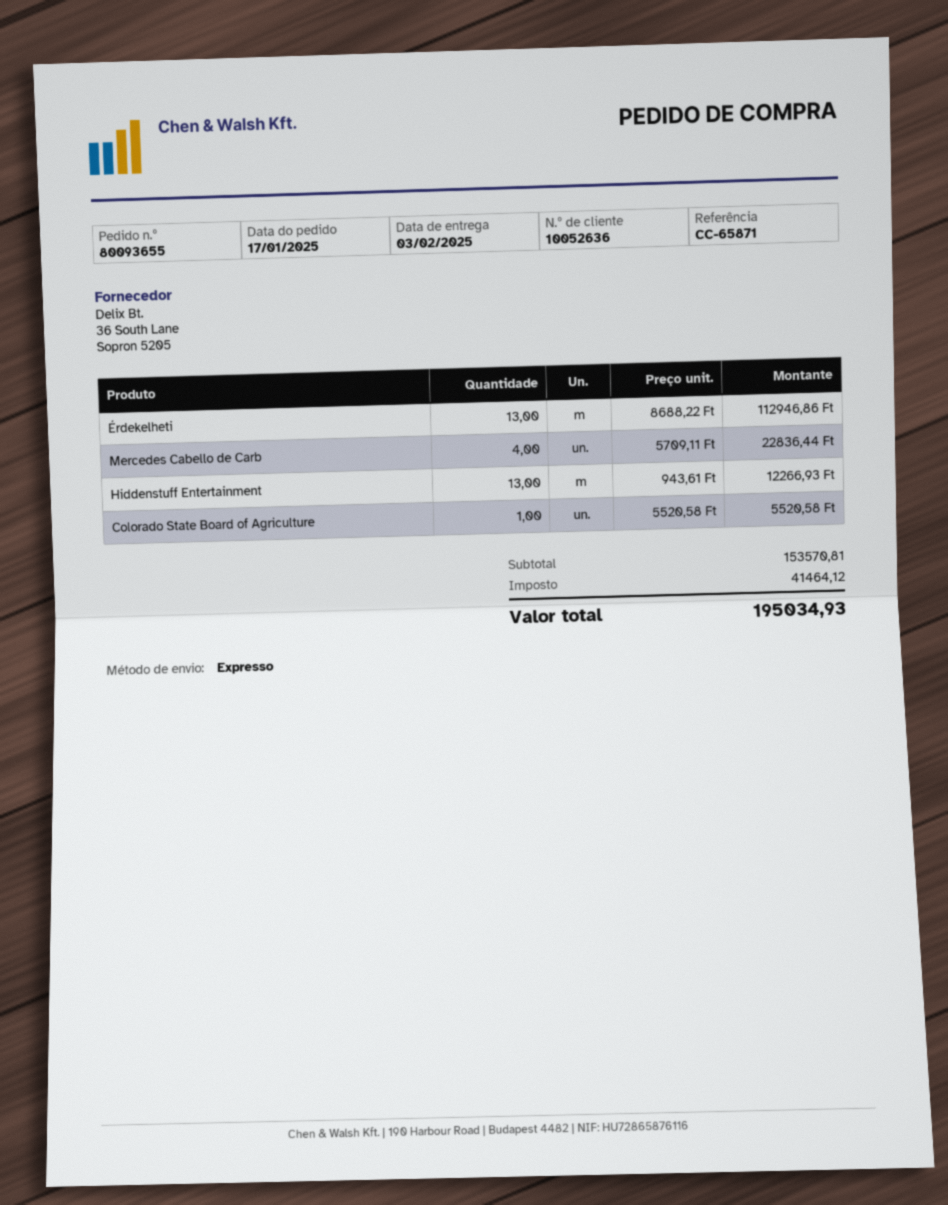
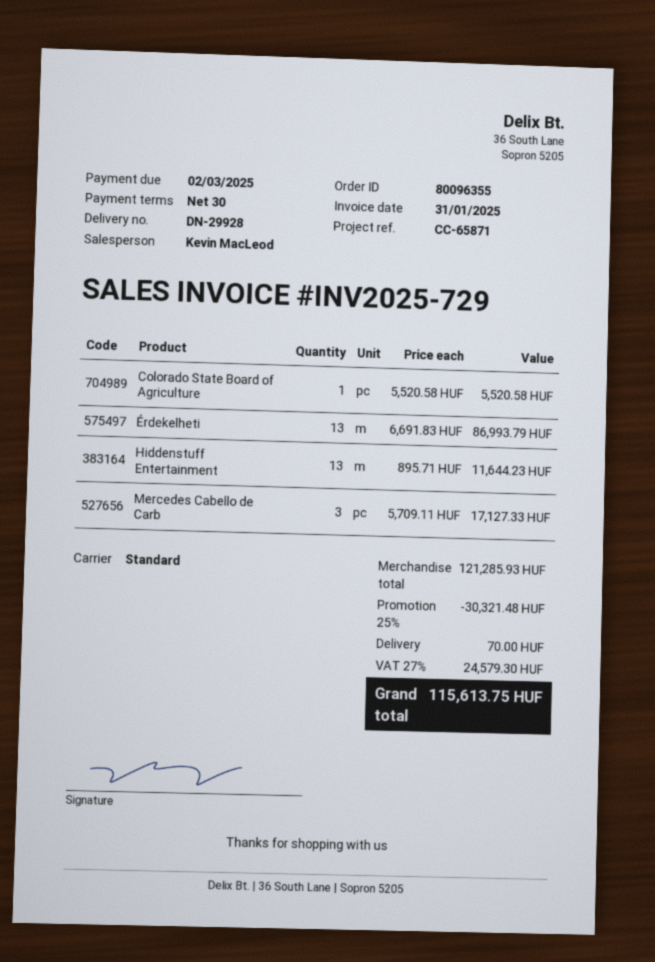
order number: 80093655 -> 80096355
shipping method: express -> standard
Érdekelheti: 13 x 8688.22 = 112946.86 -> 13 x 6691.83 = 86993.79
Mercedes Cabello de Carb: 4 x 5709.11 = 22836.44 -> 3 x 5709.11 = 17127.33
Hiddenstuff Entertainment: 13 x 943.61 = 12266.93 -> 13 x 895.71 = 11644.23
subtotal: 153570.81 -> 121285.93
discount: none -> 25% = 30321.48
shipping: none -> 70.00
tax: 41464.12 -> 24579.30
total: 195034.93 -> 115613.75

